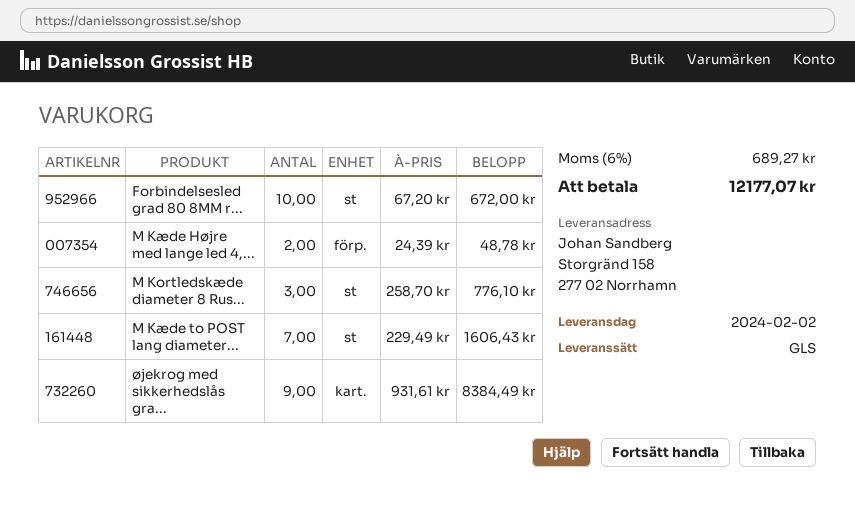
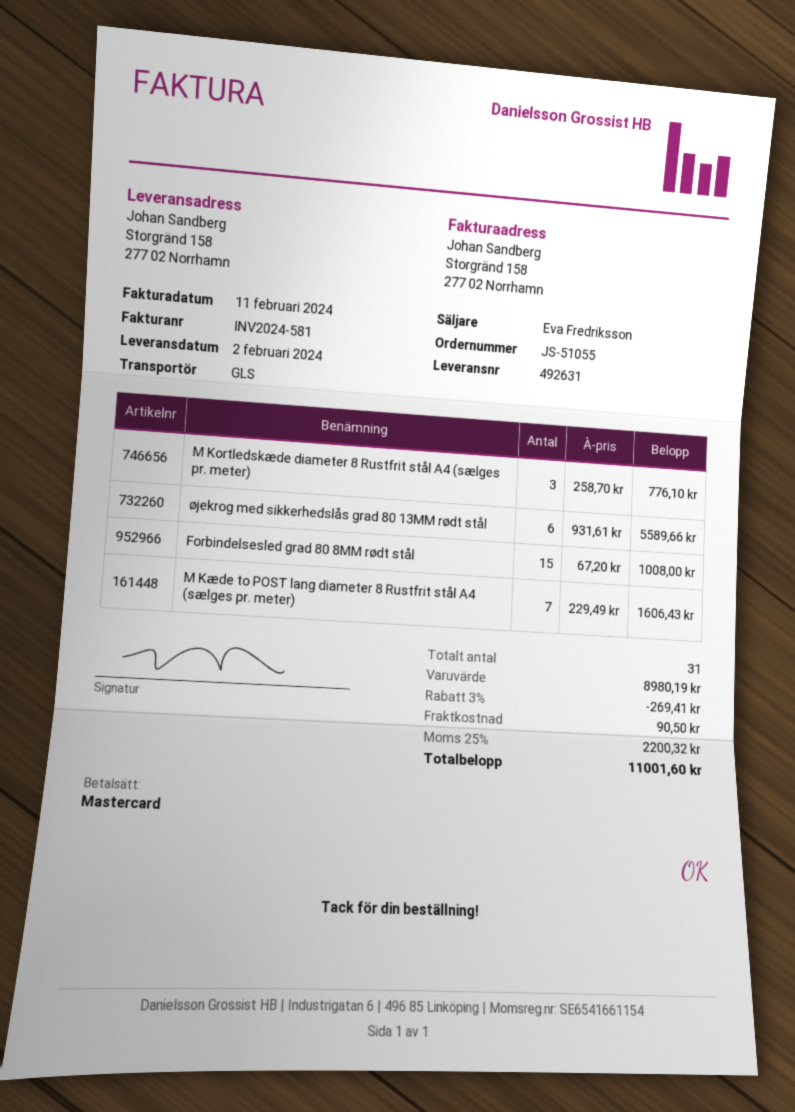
Forbindelsesled grad 80 8MM r...: 10 x 67.20 = 672.00 -> 15 x 67.20 = 1008.00
M Kæde Højre med lange led 4,...: 2 x 24.39 = 48.78 -> none
øjekrog med sikkerhedslås gra...: 9 x 931.61 = 8384.49 -> 6 x 931.61 = 5589.66
discount: none -> 3% = 269.41
shipping: none -> 90.50
tax: 6% = 689.27 -> 25% = 2200.32
total: 12177.07 -> 11001.60

